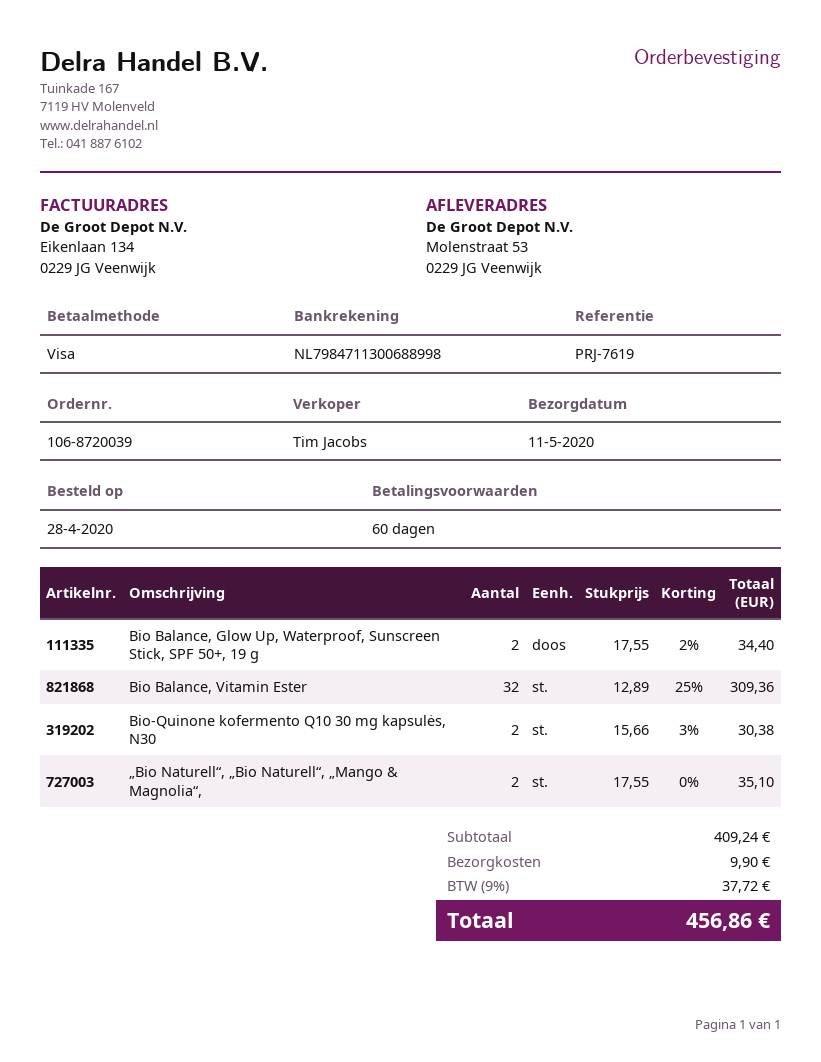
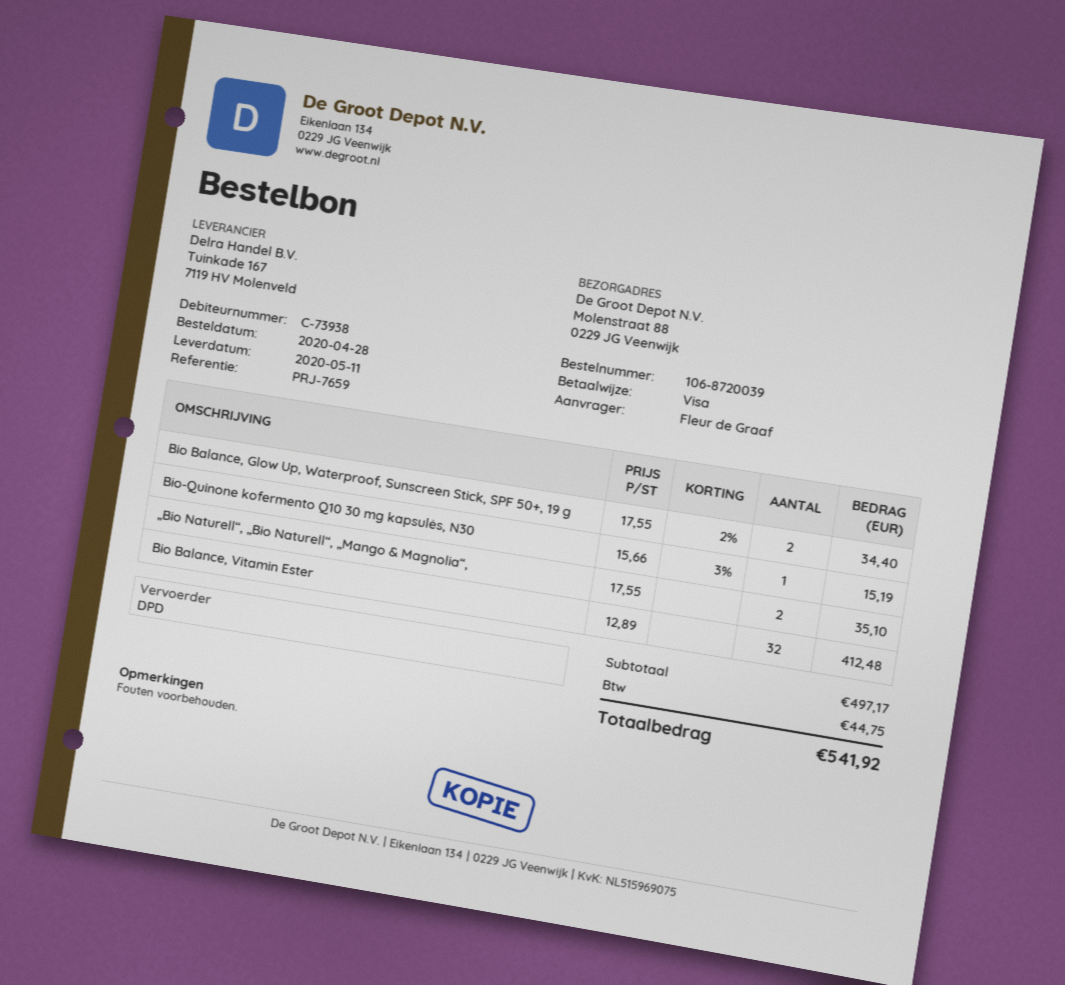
reference: PRJ-7619 -> PRJ-7659
ship to: Molenstraat 53, 0229 JG Veenwijk -> Molenstraat 88, 0229 JG Veenwijk
Bio Balance, Vitamin Ester: 32 x 12.89 - 25% = 309.36 -> 32 x 12.89 = 412.48
Bio-Quinone kofermento Q10 30 mg kapsulės, N30: 2 x 15.66 - 3% = 30.38 -> 1 x 15.66 - 3% = 15.19
subtotal: 409.24 -> 497.17
shipping: 9.90 -> none
tax: 37.72 -> 44.75
total: 456.86 -> 541.92

